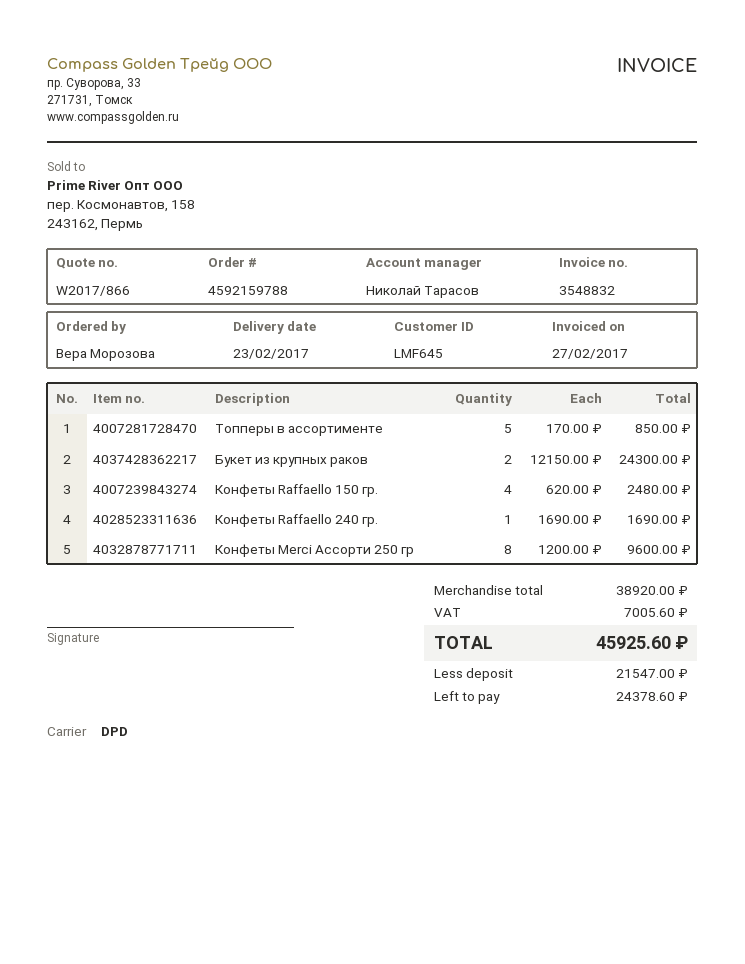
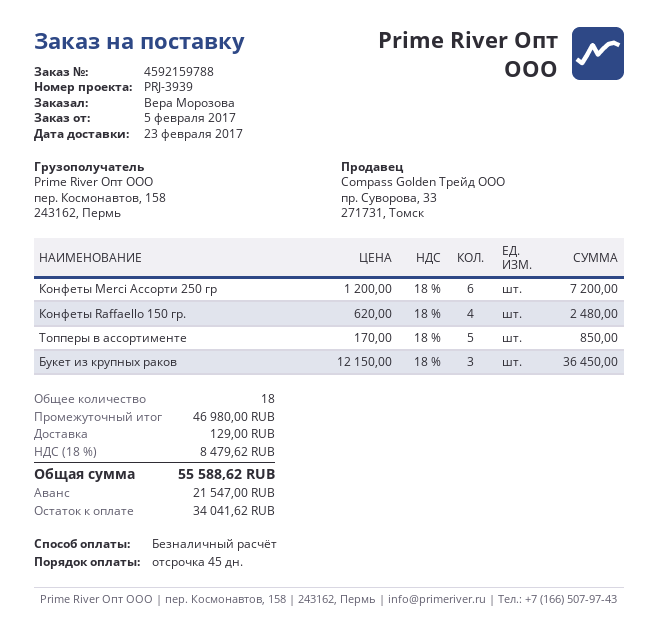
Букет из крупных раков: 2 x 12150.00 = 24300.00 -> 3 x 12150.00 = 36450.00
Конфеты Raffaello 240 гр.: 1 x 1690.00 = 1690.00 -> none
Конфеты Merci Ассорти 250 гр: 8 x 1200.00 = 9600.00 -> 6 x 1200.00 = 7200.00
subtotal: 38920.00 -> 46980.00
shipping: none -> 129.00
tax: 7005.60 -> 8479.62
total: 45925.60 -> 55588.62
balance: 24378.60 -> 34041.62

